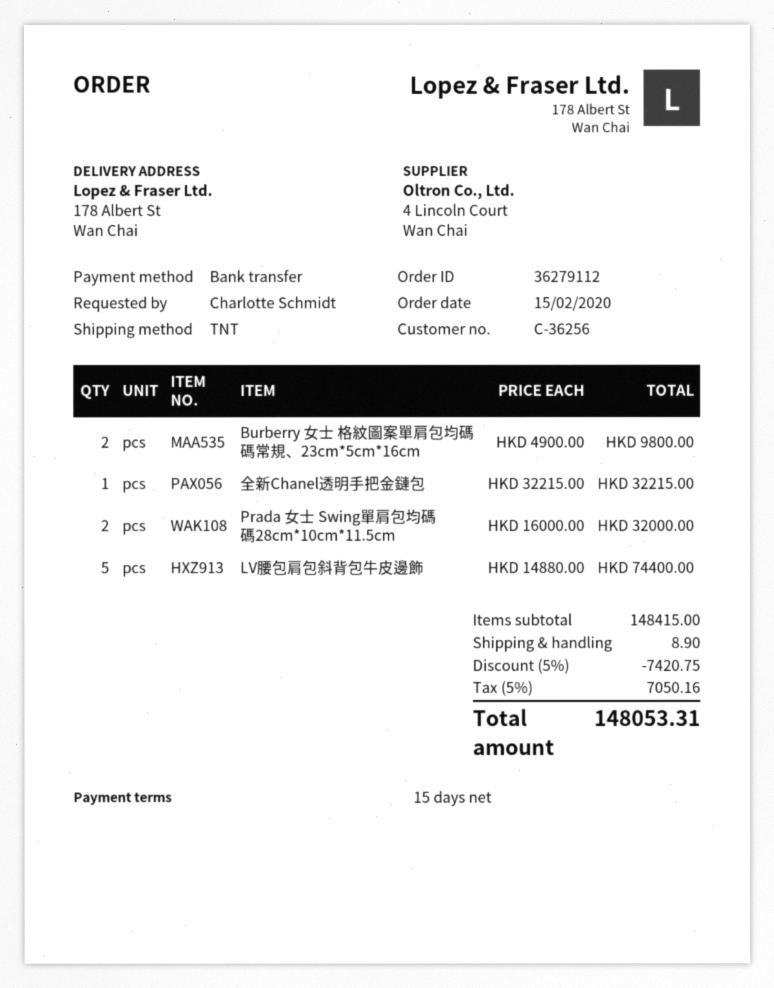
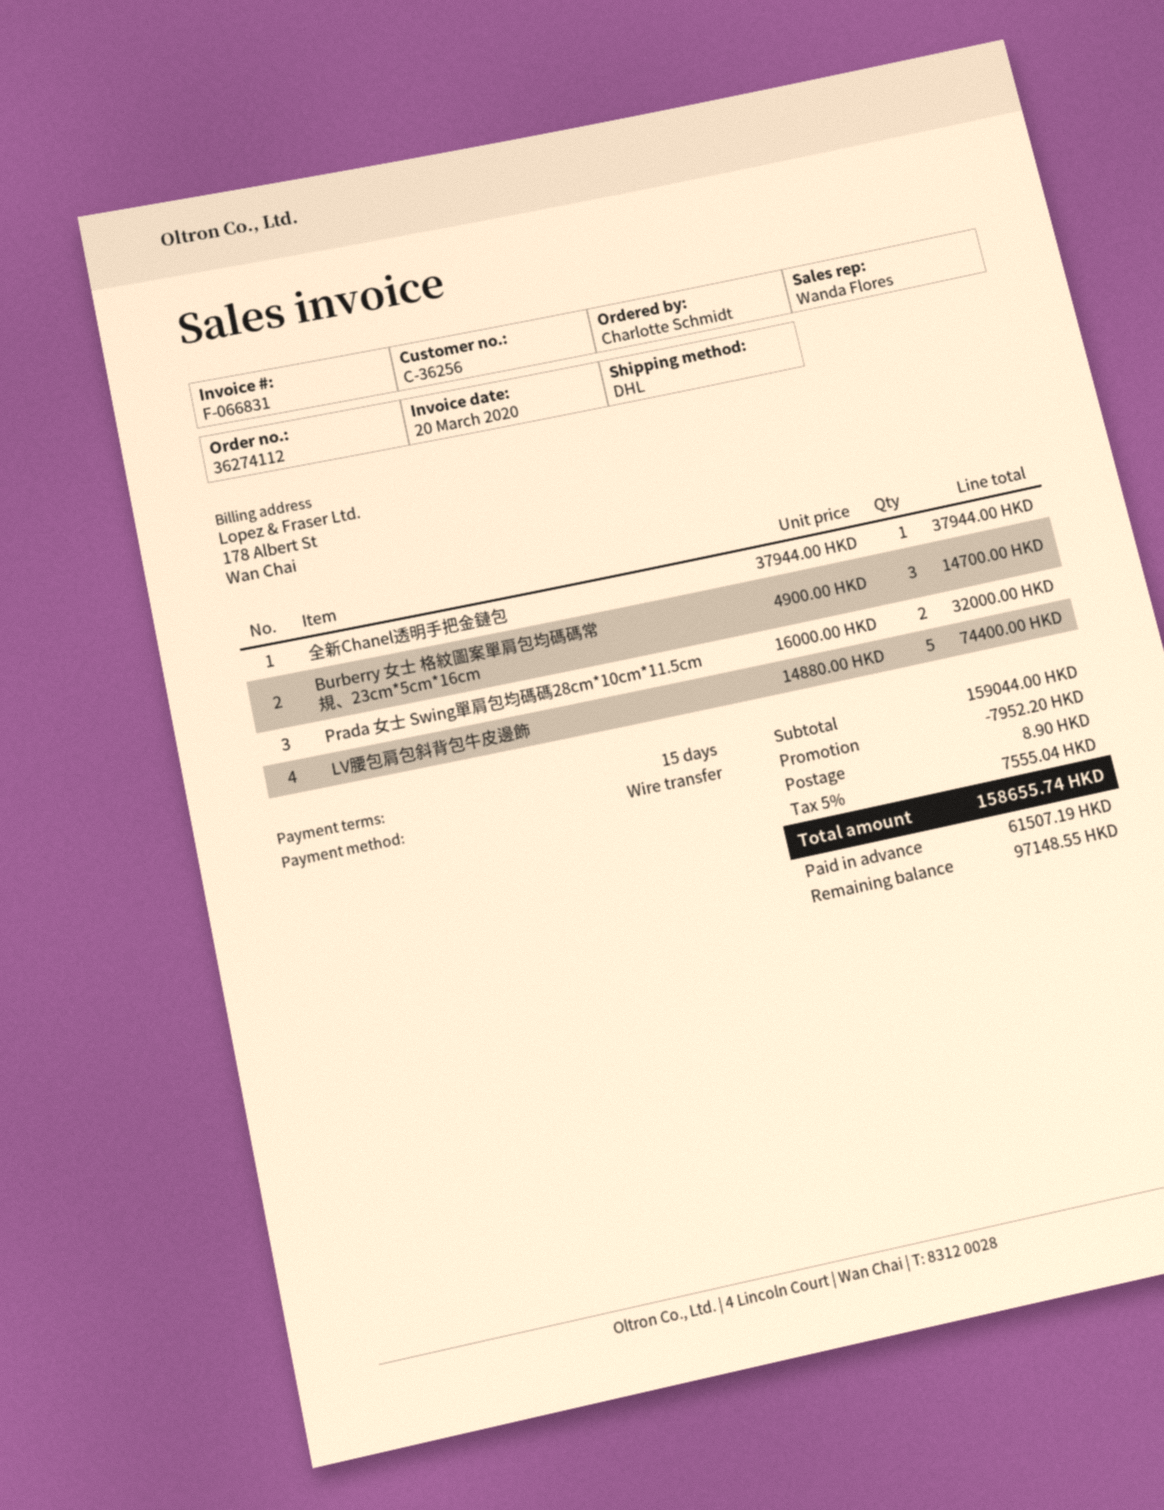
order number: 36279112 -> 36274112
shipping method: TNT -> DHL
Burberry 女士 格紋圖案單肩包均碼碼常規、23cm*5cm*16cm: 2 x 4900.00 = 9800.00 -> 3 x 4900.00 = 14700.00
全新Chanel透明手把金鏈包: 1 x 32215.00 = 32215.00 -> 1 x 37944.00 = 37944.00
subtotal: 148415.00 -> 159044.00
discount: 7420.75 -> 7952.20
tax: 5% = 7050.16 -> 5% = 7555.04
total: 148053.31 -> 158655.74

